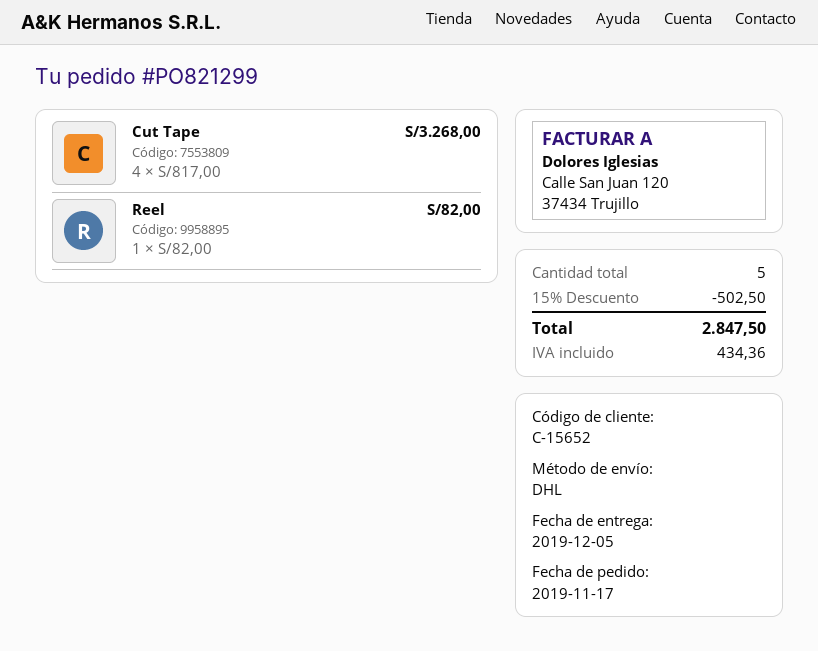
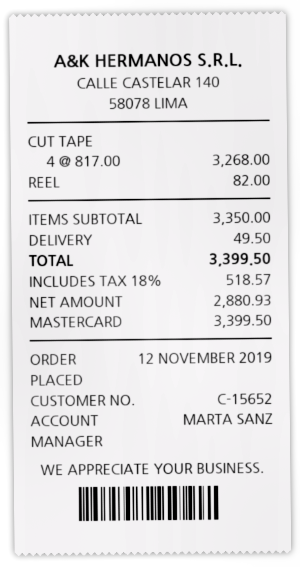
order date: 2019-11-17 -> 2019-11-12
discount: 15% = 502.50 -> none
shipping: none -> 49.50
tax: 434.36 -> 518.57
total: 2847.50 -> 3399.50

